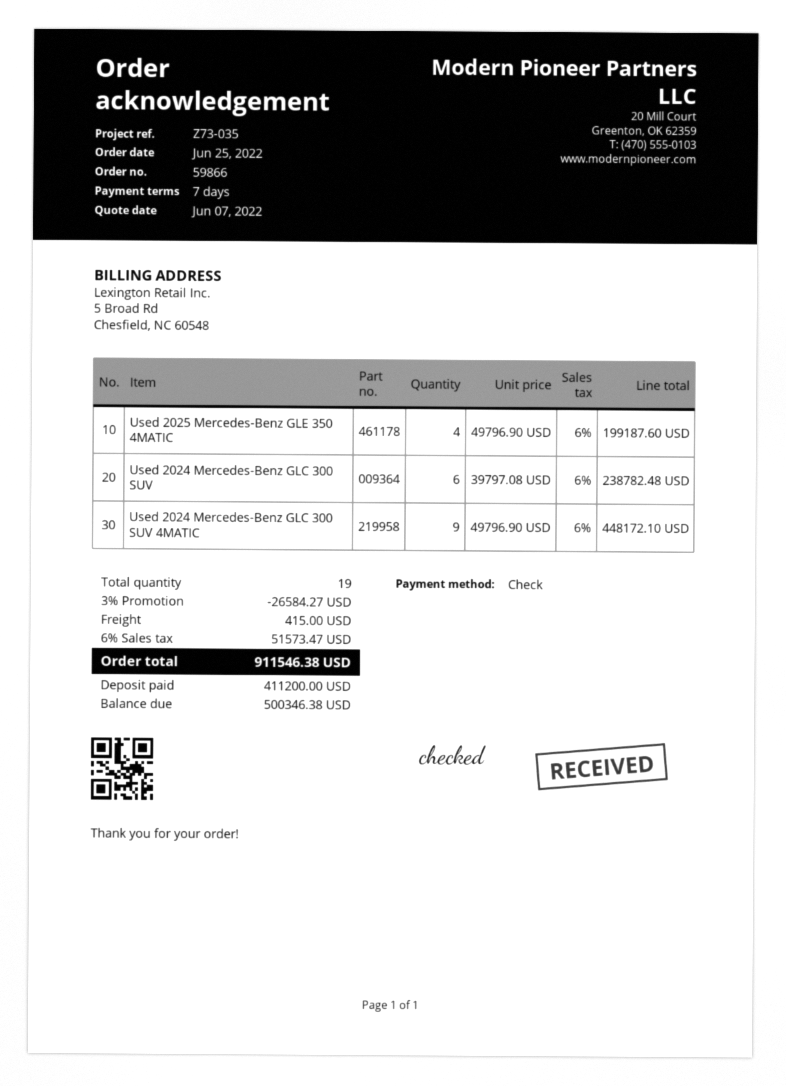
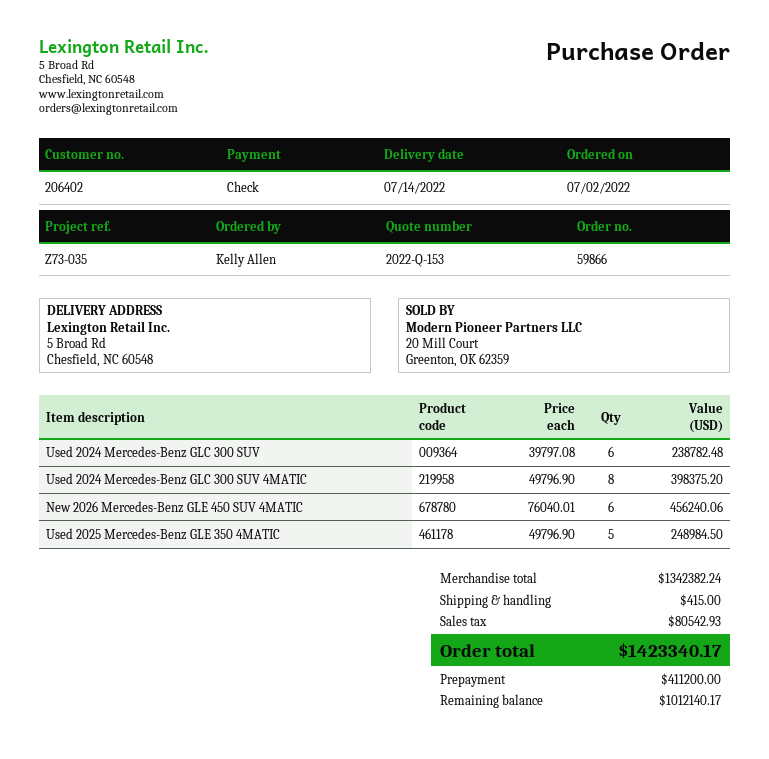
order date: 2022-06-25 -> 2022-07-02
Used 2025 Mercedes-Benz GLE 350 4MATIC: 4 x 49796.90 = 199187.60 -> 5 x 49796.90 = 248984.50
Used 2024 Mercedes-Benz GLC 300 SUV 4MATIC: 9 x 49796.90 = 448172.10 -> 8 x 49796.90 = 398375.20
New 2026 Mercedes-Benz GLE 450 SUV 4MATIC: none -> 6 x 76040.01 = 456240.06
discount: 3% = 26584.27 -> none
tax: 51573.47 -> 80542.93
total: 911546.38 -> 1423340.17
balance: 500346.38 -> 1012140.17

